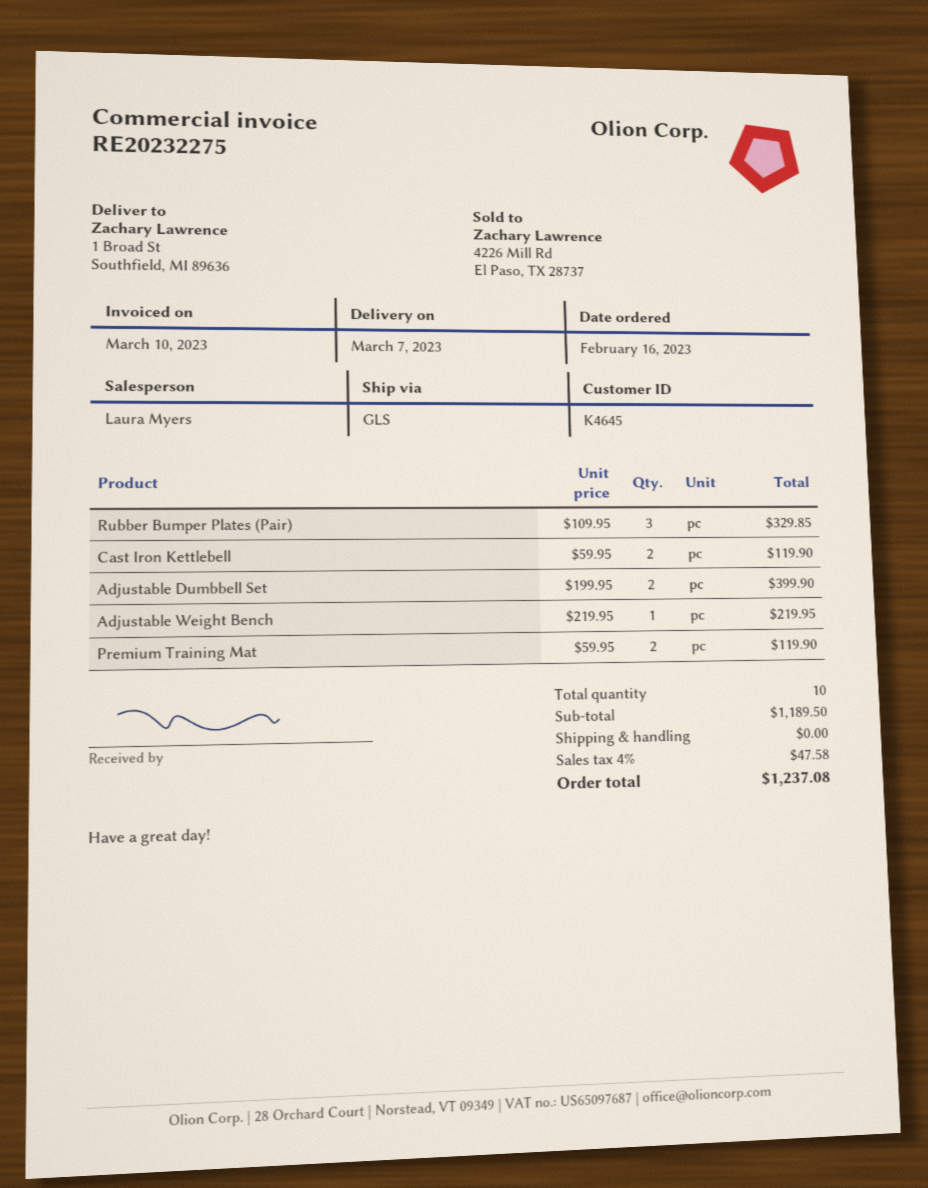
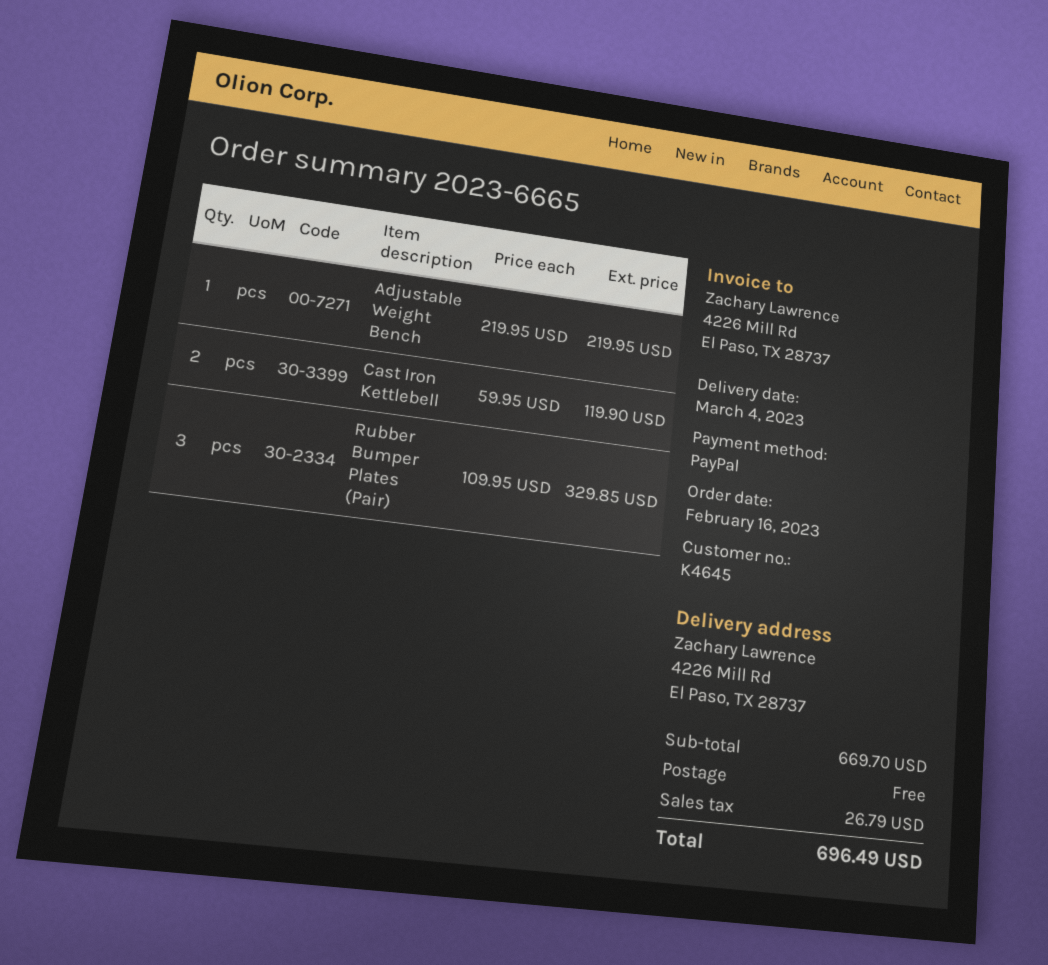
delivery date: 2023-03-07 -> 2023-03-04
ship to: 1 Broad St, Southfield, MI 89636 -> 4226 Mill Rd, El Paso, TX 28737
Adjustable Dumbbell Set: 2 x 199.95 = 399.90 -> none
Premium Training Mat: 2 x 59.95 = 119.90 -> none
subtotal: 1189.50 -> 669.70
tax: 47.58 -> 26.79
total: 1237.08 -> 696.49

